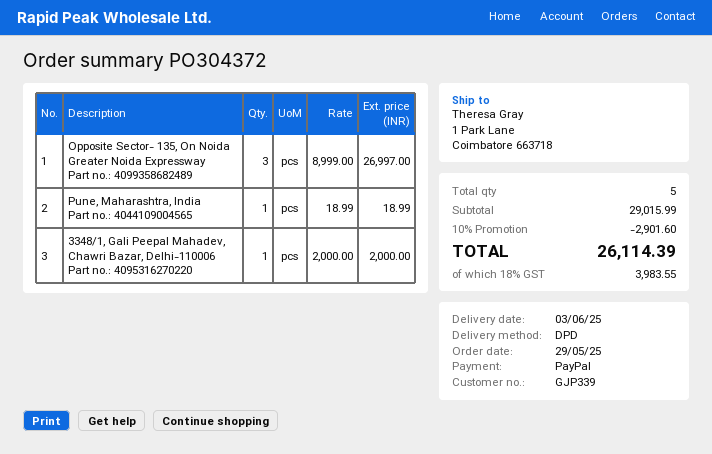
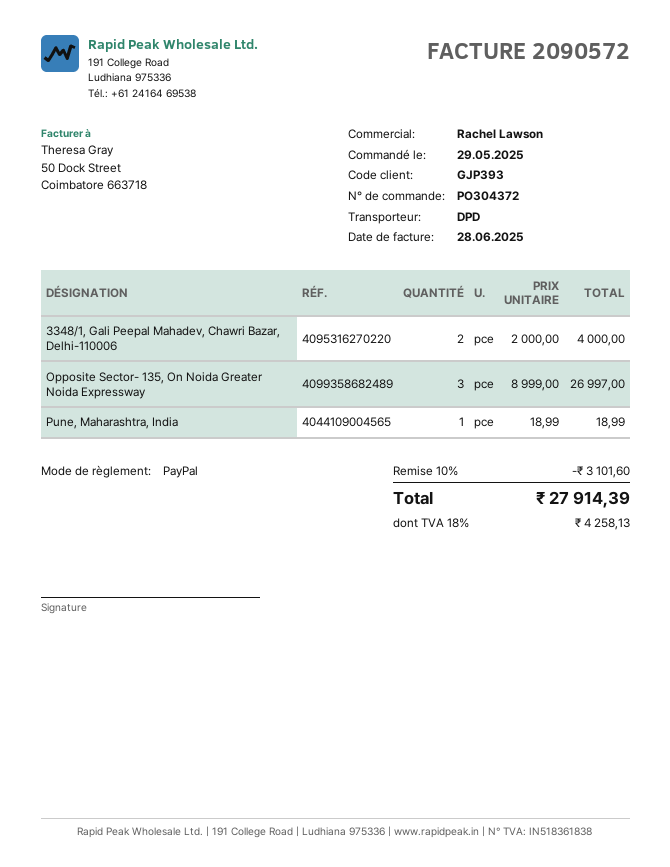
customer number: GJP339 -> GJP393
3348/1, Gali Peepal Mahadev, Chawri Bazar, Delhi-110006: 1 x 2000.00 = 2000.00 -> 2 x 2000.00 = 4000.00
discount: 10% = 2901.60 -> 10% = 3101.60
tax: 18% = 3983.55 -> 18% = 4258.13
total: 26114.39 -> 27914.39

